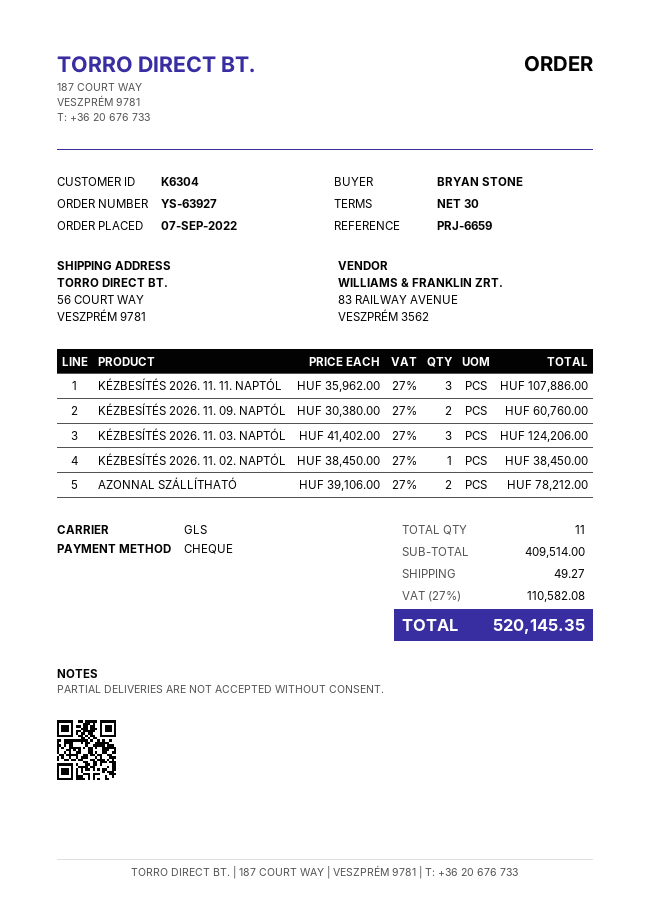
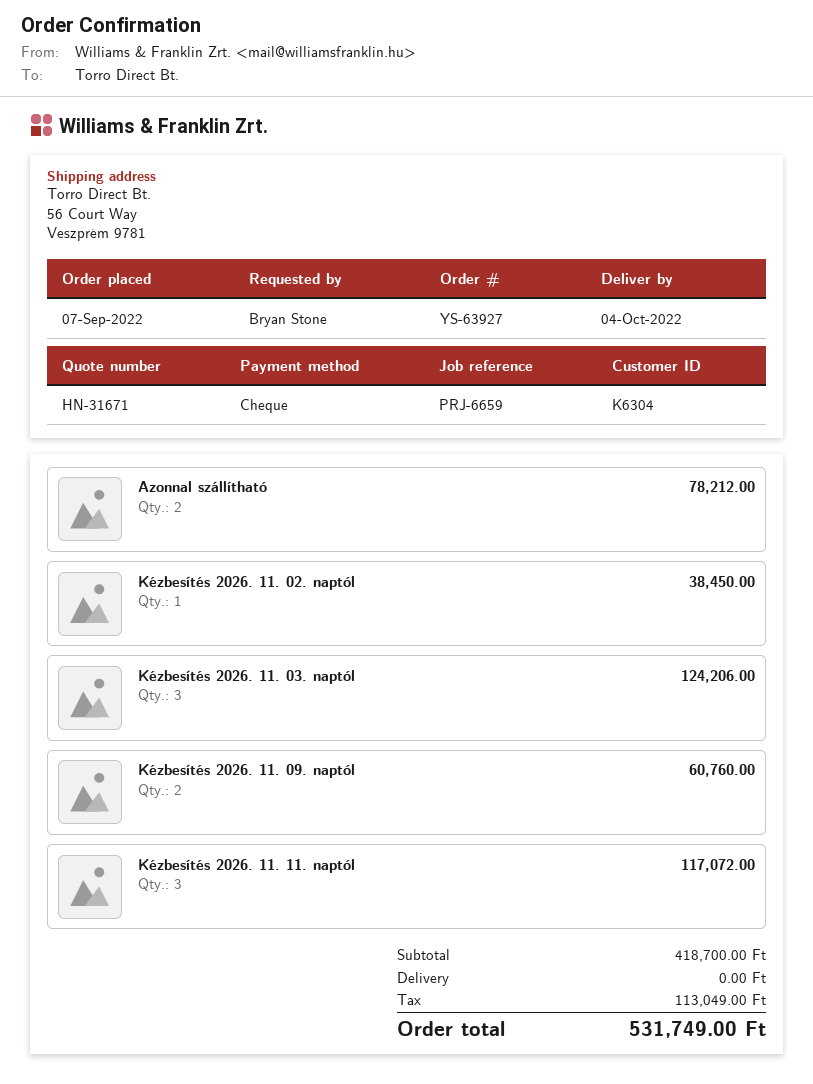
KÉZBESÍTÉS 2026. 11. 11. NAPTÓL: 3 for 107886.00 -> 3 for 117072.00
subtotal: 409514.00 -> 418700.00
shipping: 49.27 -> 0.00
tax: 110582.08 -> 113049.00
total: 520145.35 -> 531749.00

